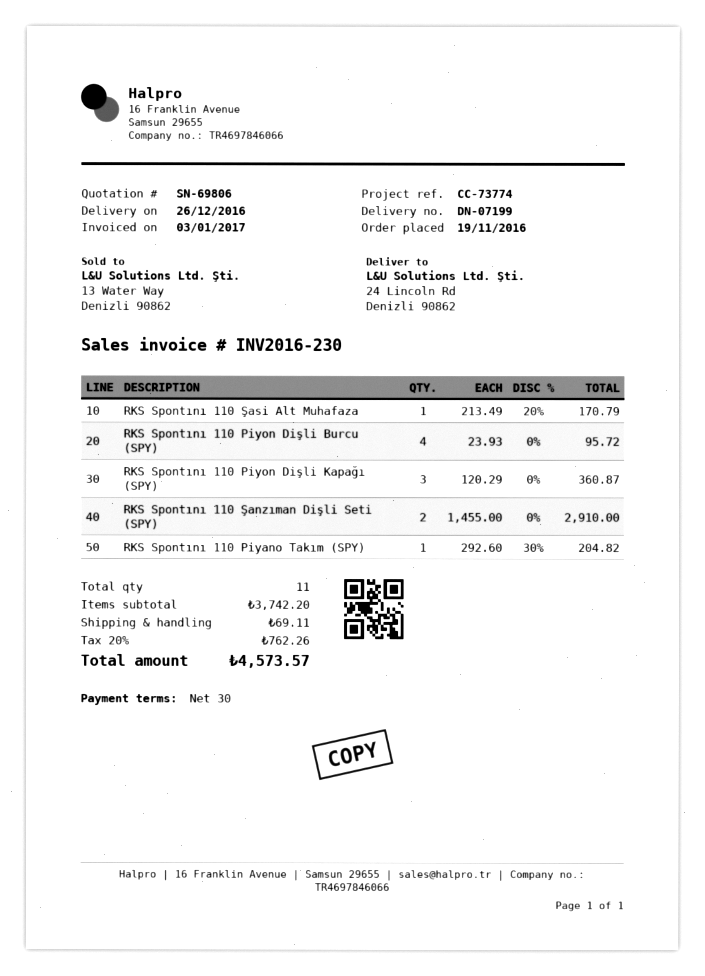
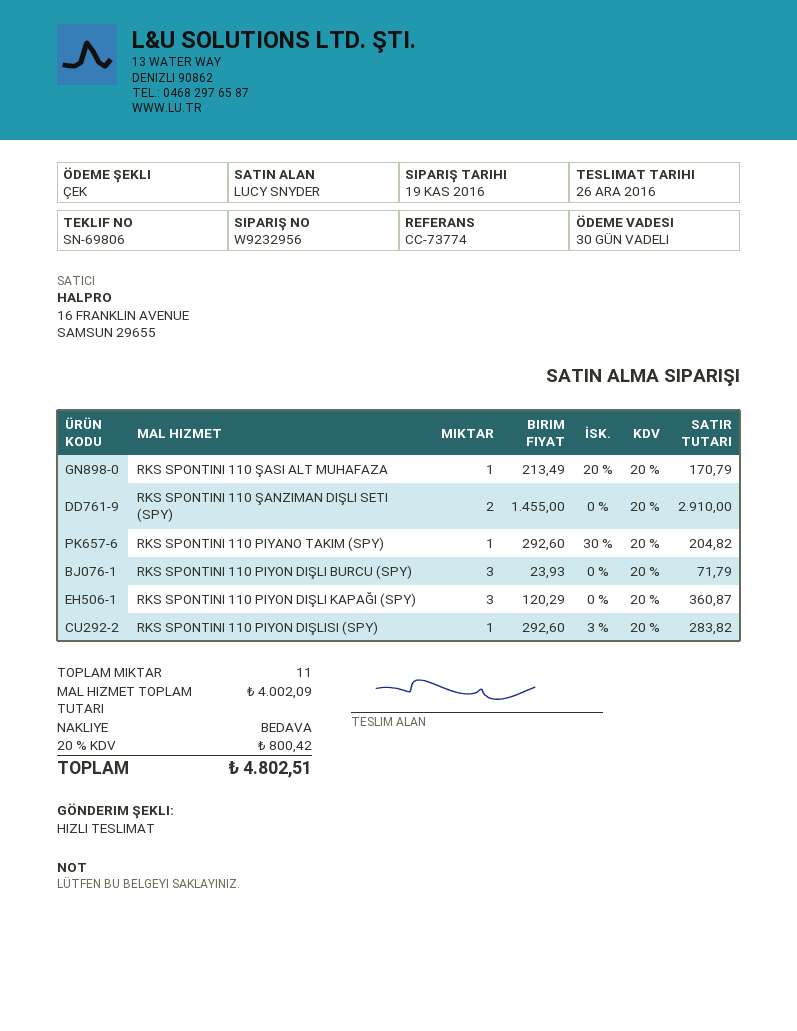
RKS Spontını 110 Piyon Dişli Burcu (SPY): 4 x 23.93 = 95.72 -> 3 x 23.93 = 71.79
RKS SPONTINI 110 PIYON DIŞLISI (SPY): none -> 1 x 292.60 - 3% = 283.82
subtotal: 3742.20 -> 4002.09
shipping: 69.11 -> 0.00
tax: 20% = 762.26 -> 20% = 800.42
total: 4573.57 -> 4802.51

